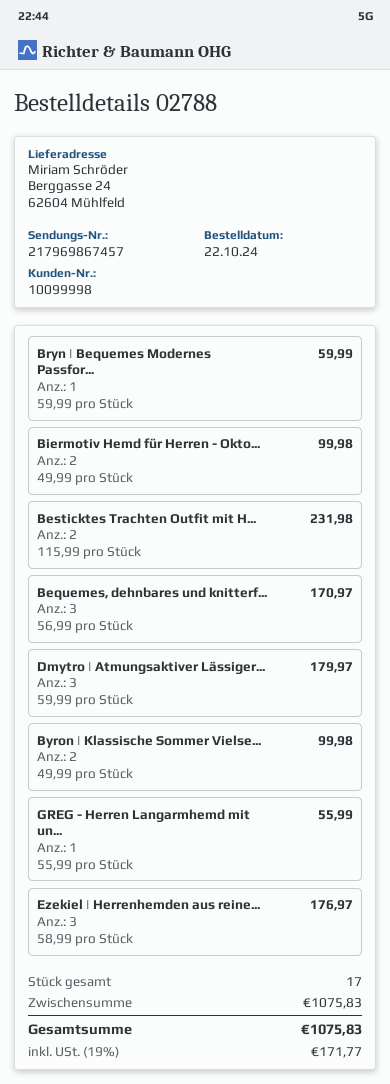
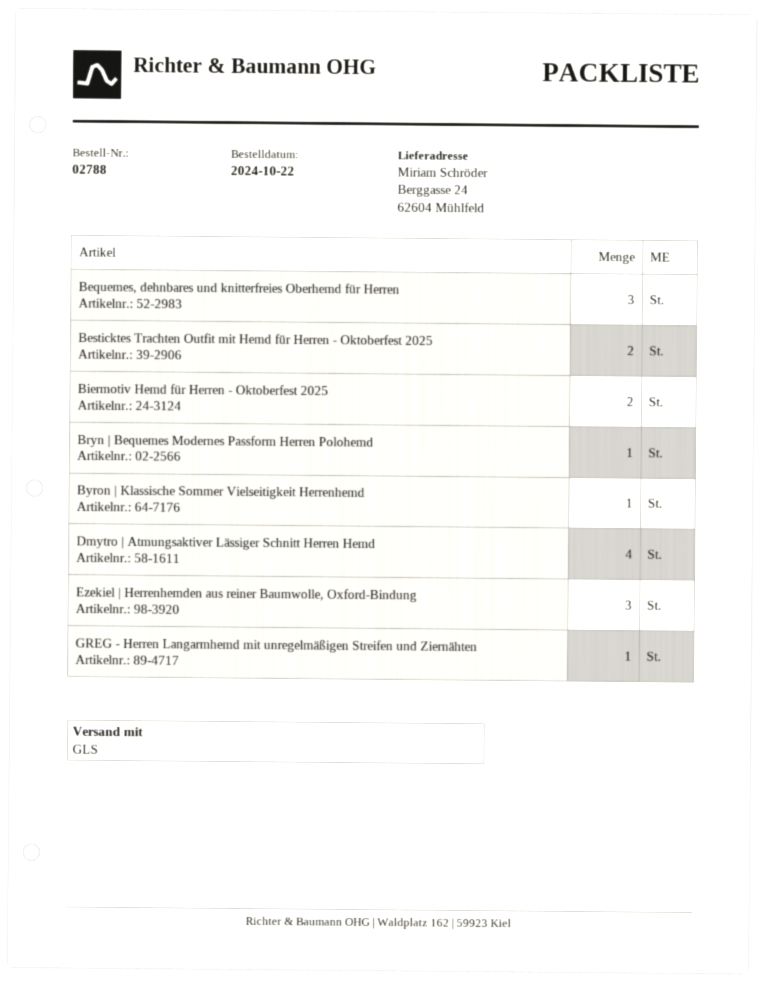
Dmytro | Atmungsaktiver Lässiger...: 3 -> 4
Byron | Klassische Sommer Vielse...: 2 -> 1

